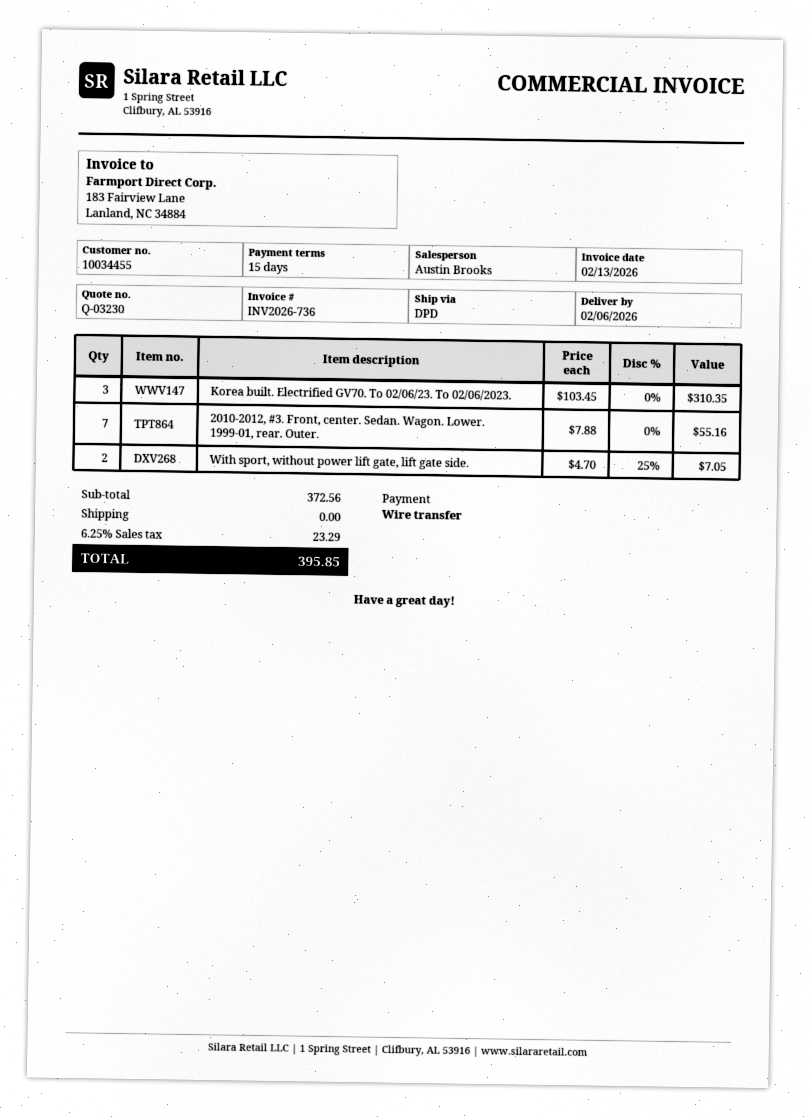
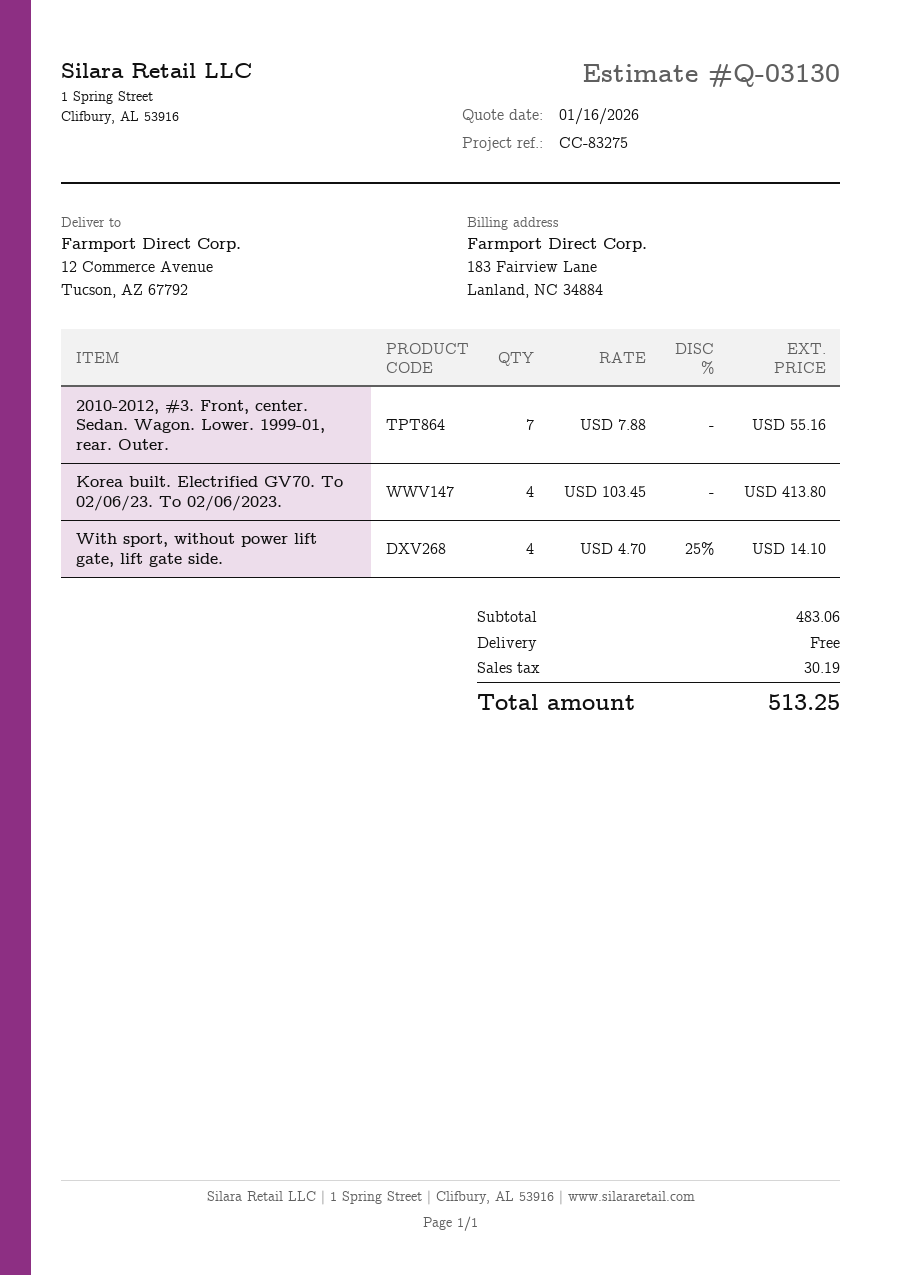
quote number: Q-03230 -> Q-03130
Korea built. Electrified GV70. To 02/06/23. To 02/06/2023.: 3 x 103.45 = 310.35 -> 4 x 103.45 = 413.80
With sport, without power lift gate, lift gate side.: 2 x 4.70 - 25% = 7.05 -> 4 x 4.70 - 25% = 14.10
subtotal: 372.56 -> 483.06
tax: 23.29 -> 30.19
total: 395.85 -> 513.25

